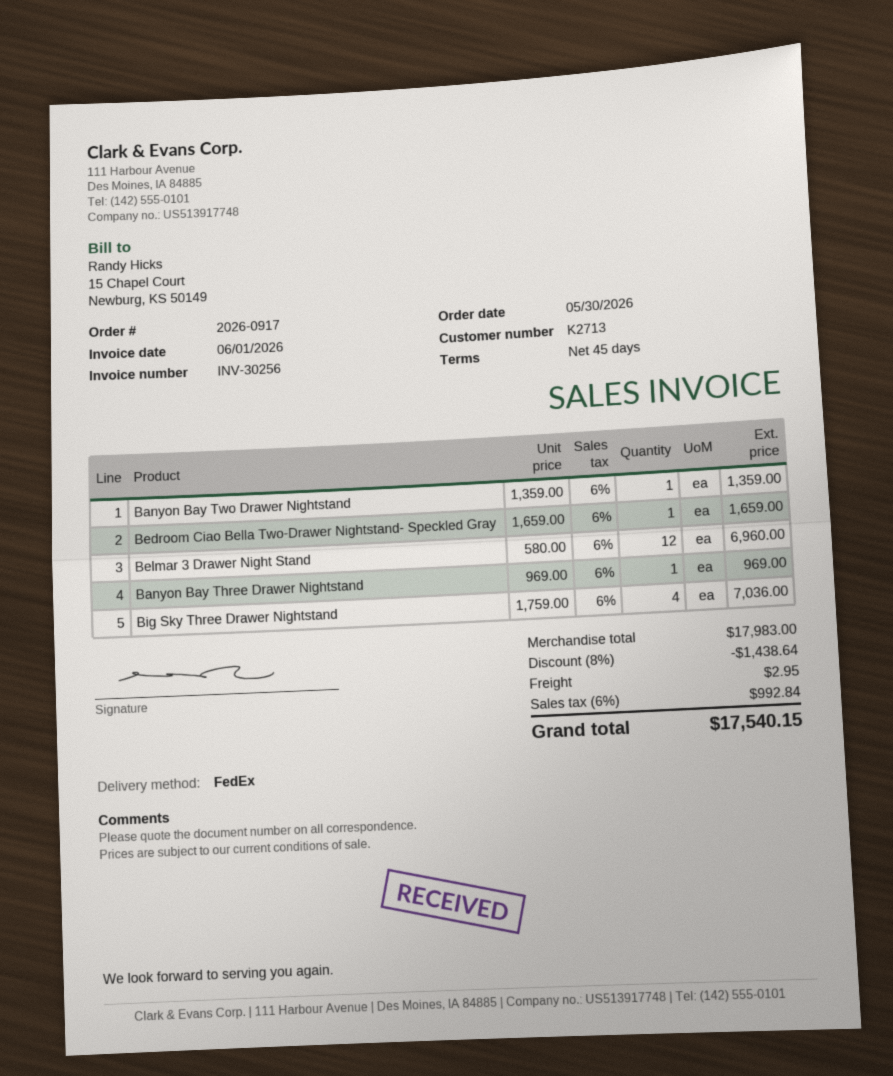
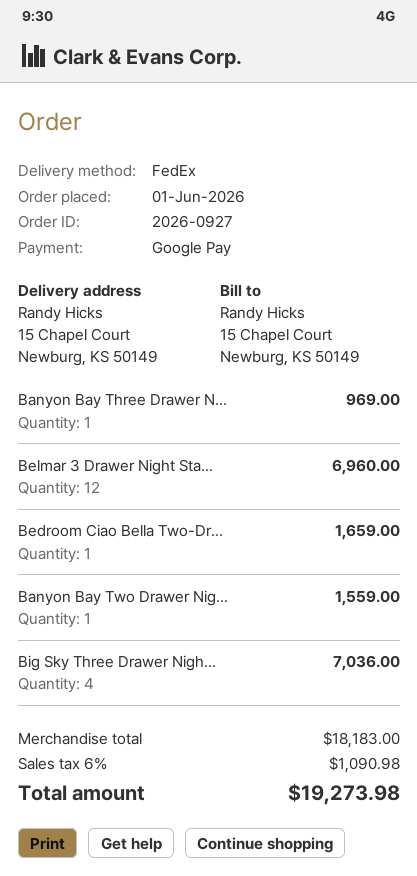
order number: 2026-0917 -> 2026-0927
order date: 2026-05-30 -> 2026-06-01
Banyon Bay Two Drawer Nightstand: 1 for 1359.00 -> 1 for 1559.00
subtotal: 17983.00 -> 18183.00
discount: 8% = 1438.64 -> none
shipping: 2.95 -> none
tax: 6% = 992.84 -> 6% = 1090.98
total: 17540.15 -> 19273.98

